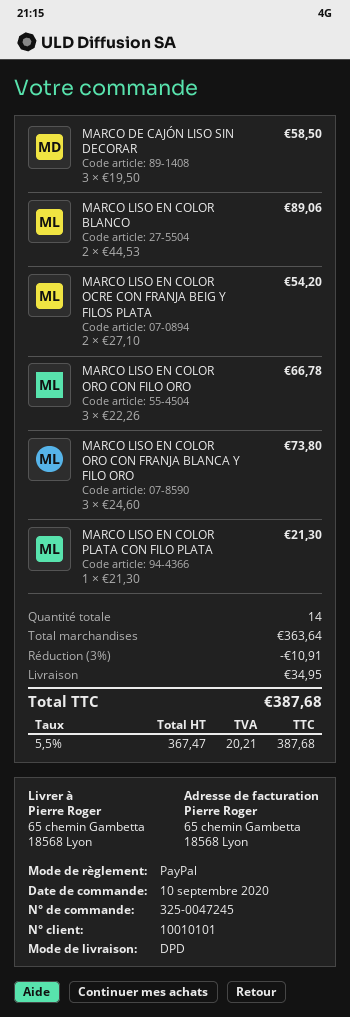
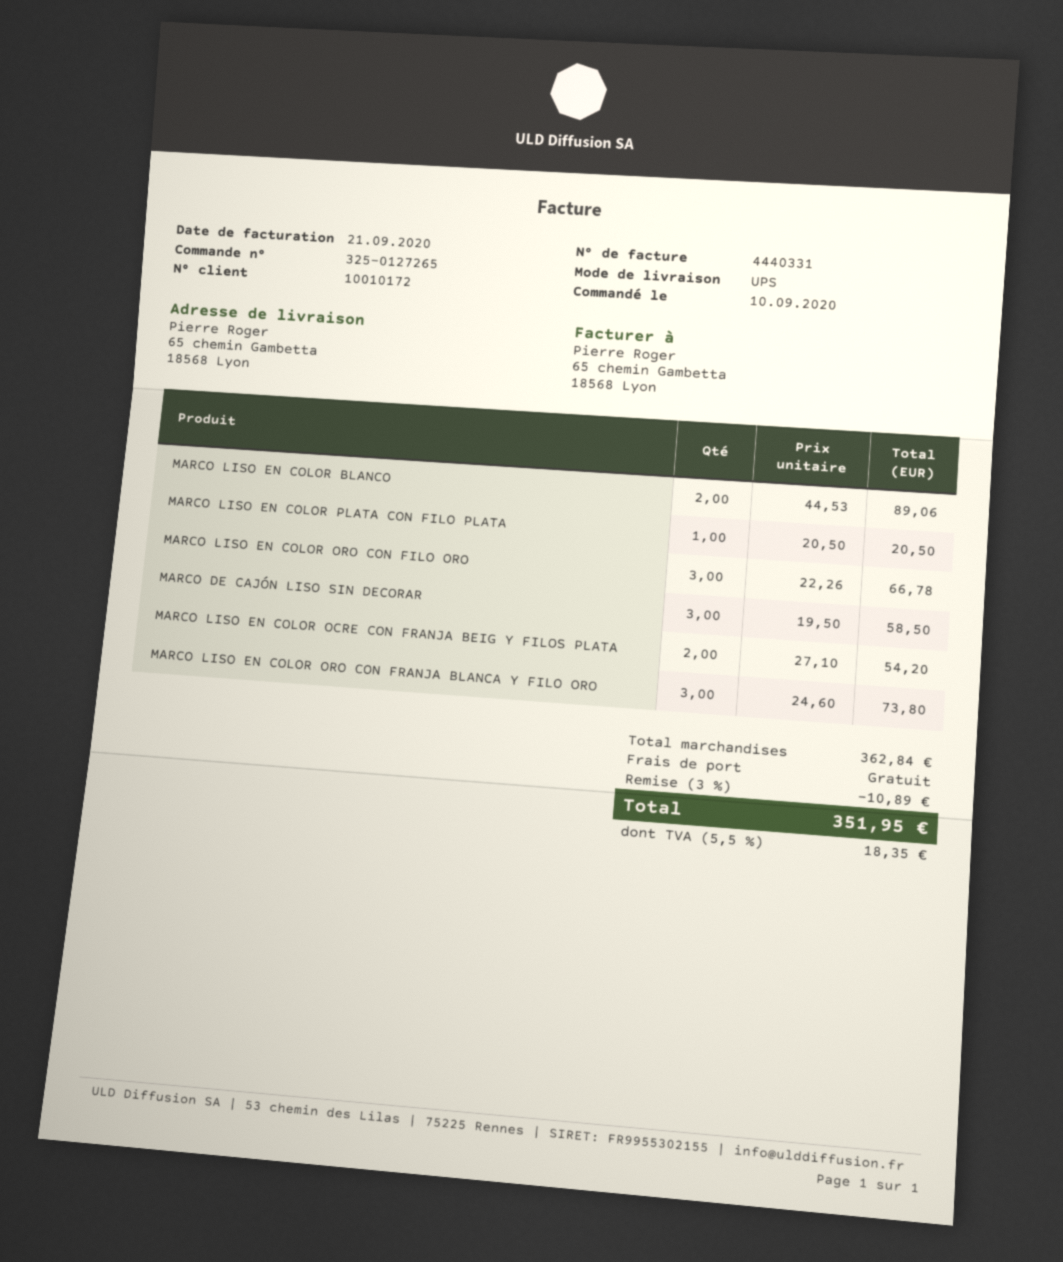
order number: 325-0047245 -> 325-0127265
customer number: 10010101 -> 10010172
shipping method: DPD -> UPS
MARCO LISO EN COLOR PLATA CON FILO PLATA: 1 x 21.30 = 21.30 -> 1 x 20.50 = 20.50
subtotal: 363.64 -> 362.84
discount: 3% = 10.91 -> 3% = 10.89
shipping: 34.95 -> 0.00
tax: 5.5% = 20.21 -> 5.5% = 18.35
total: 387.68 -> 351.95

